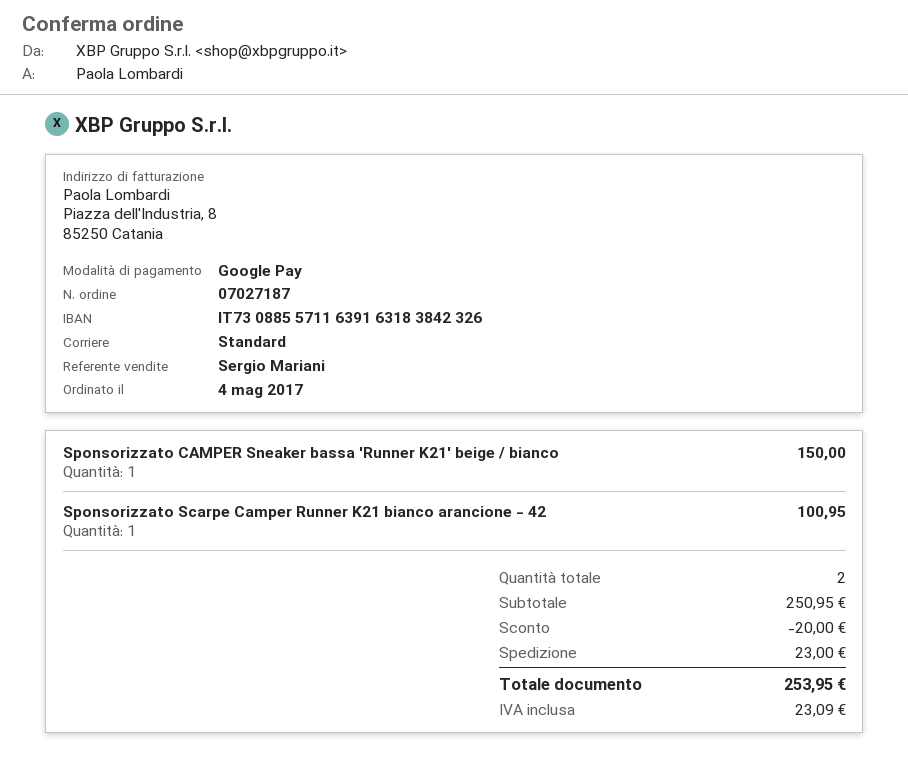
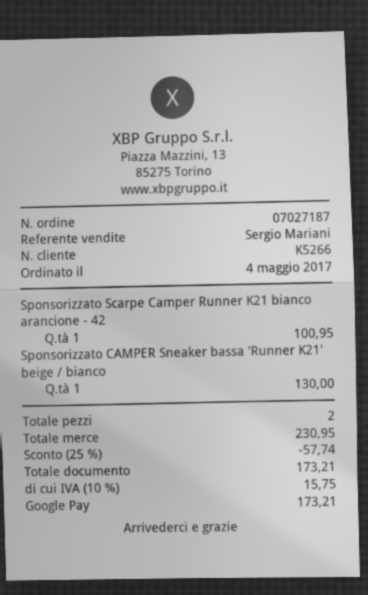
Sponsorizzato CAMPER Sneaker bassa 'Runner K21' beige / bianco: 1 for 150.00 -> 1 for 130.00
subtotal: 250.95 -> 230.95
discount: 20.00 -> 57.74
shipping: 23.00 -> none
tax: 23.09 -> 15.75
total: 253.95 -> 173.21

